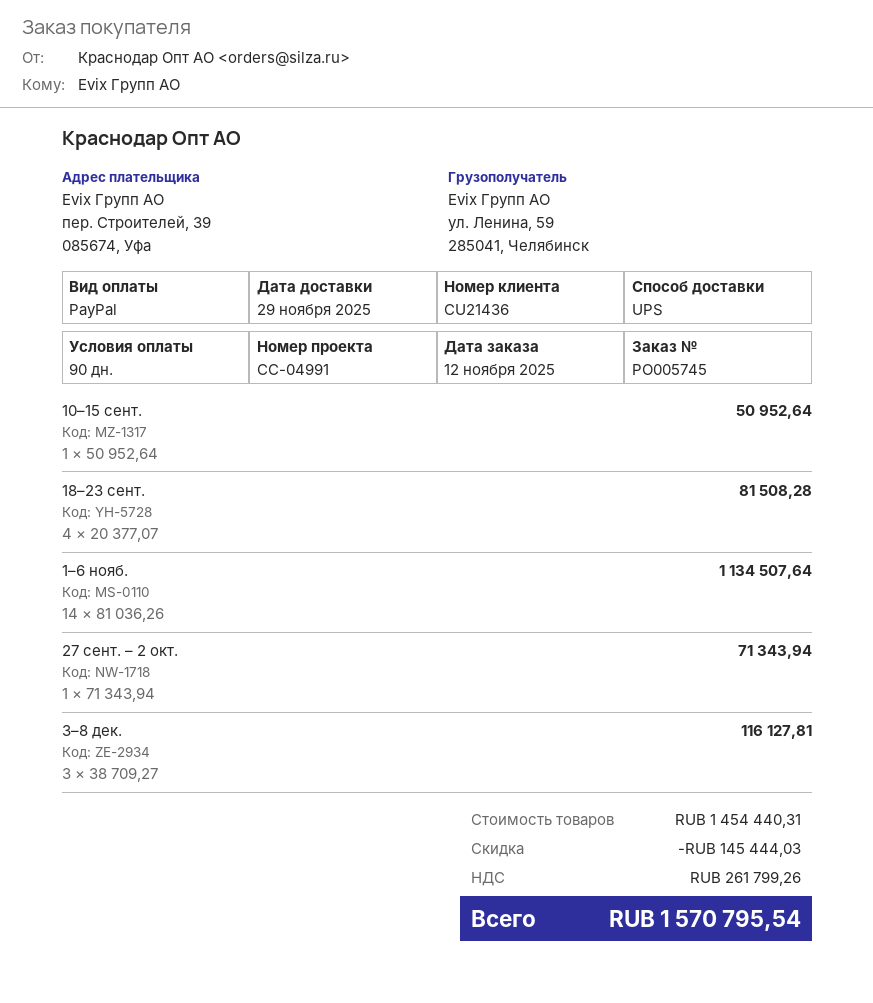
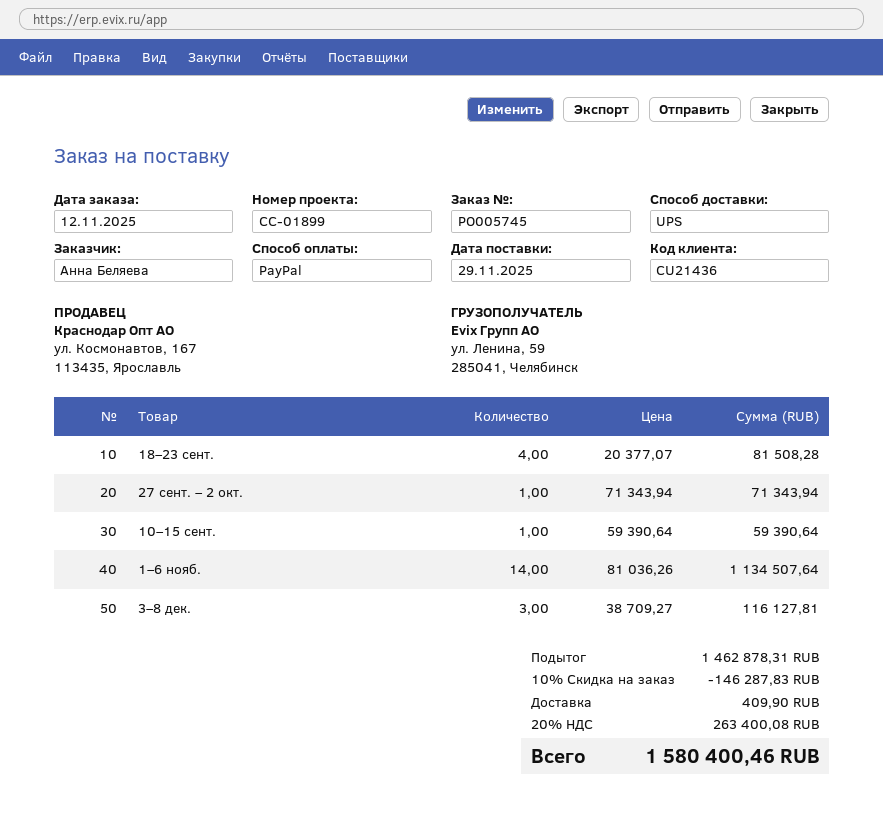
reference: CC-04991 -> CC-01899
10–15 сент.: 1 x 50952.64 = 50952.64 -> 1 x 59390.64 = 59390.64
subtotal: 1454440.31 -> 1462878.31
discount: 145444.03 -> 146287.83
shipping: none -> 409.90
tax: 261799.26 -> 263400.08
total: 1570795.54 -> 1580400.46

